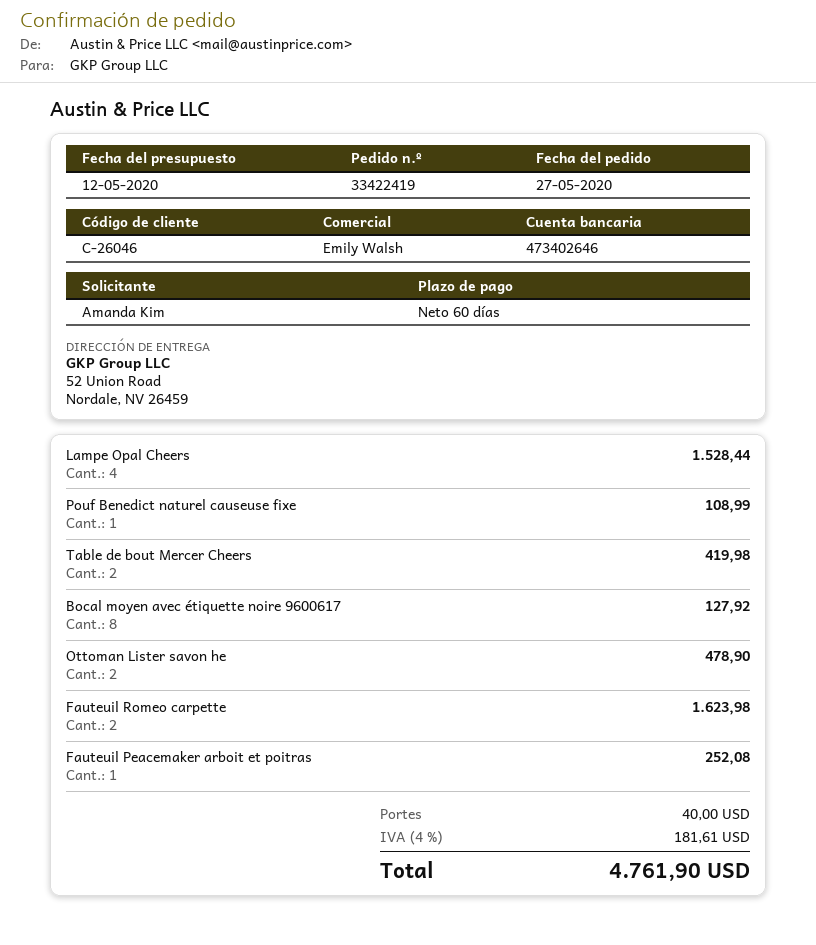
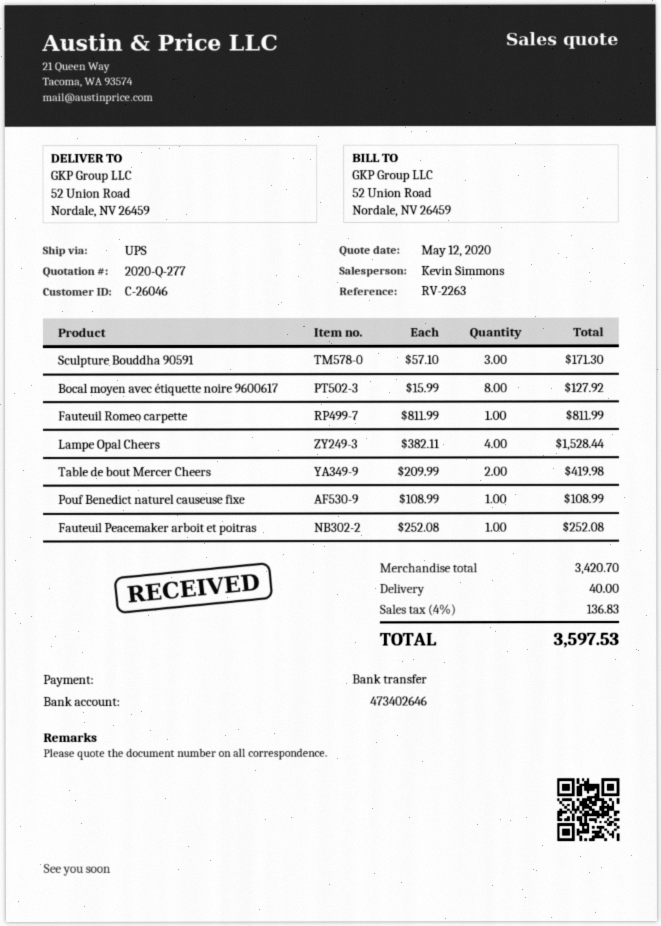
sales rep: Emily Walsh -> Kevin Simmons
Ottoman Lister savon he: 2 for 478.90 -> none
Fauteuil Romeo carpette: 2 for 1623.98 -> 1 for 811.99
Sculpture Bouddha 90591: none -> 3 for 171.30
tax: 4% = 181.61 -> 4% = 136.83
total: 4761.90 -> 3597.53

